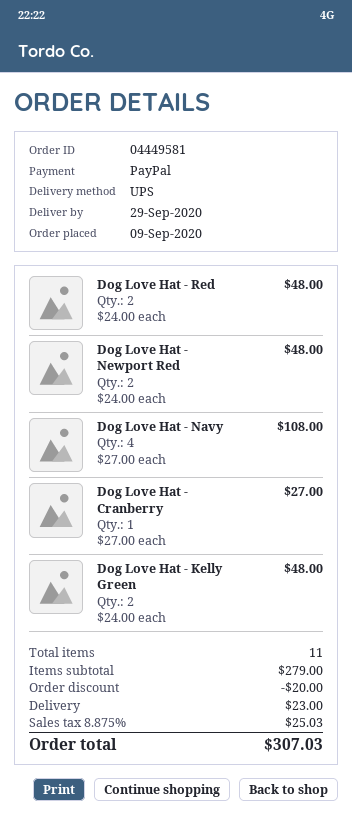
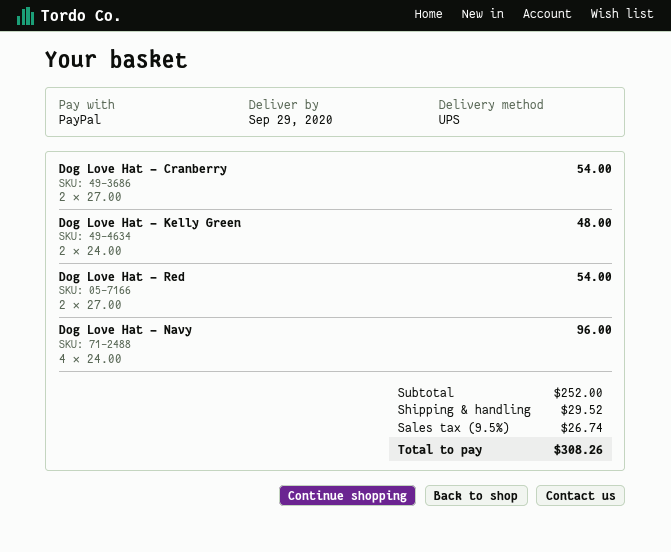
Dog Love Hat - Red: 2 x 24.00 = 48.00 -> 2 x 27.00 = 54.00
Dog Love Hat - Newport Red: 2 x 24.00 = 48.00 -> none
Dog Love Hat - Navy: 4 x 27.00 = 108.00 -> 4 x 24.00 = 96.00
Dog Love Hat - Cranberry: 1 x 27.00 = 27.00 -> 2 x 27.00 = 54.00
subtotal: 279.00 -> 252.00
discount: 20.00 -> none
shipping: 23.00 -> 29.52
tax: 8.875% = 25.03 -> 9.5% = 26.74
total: 307.03 -> 308.26

